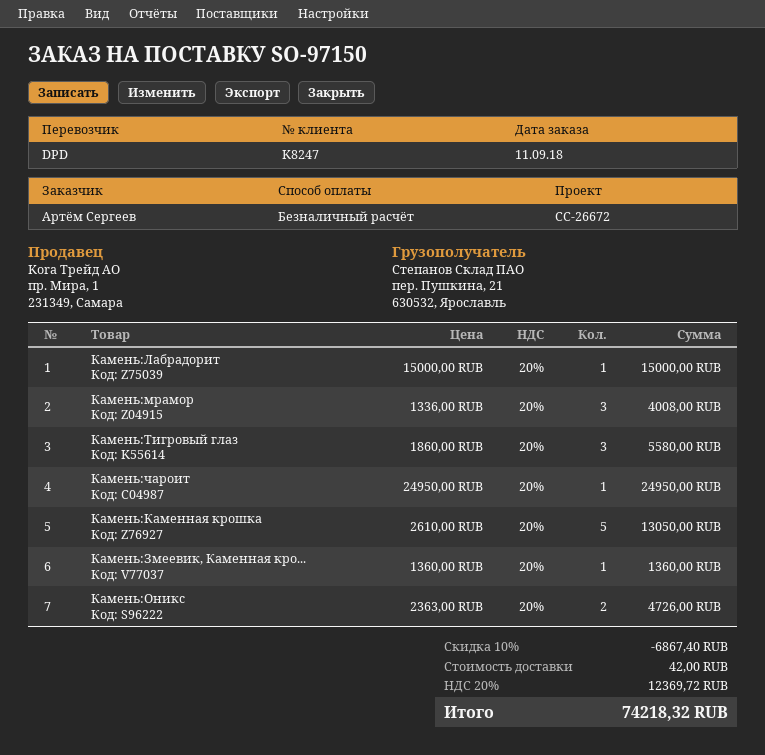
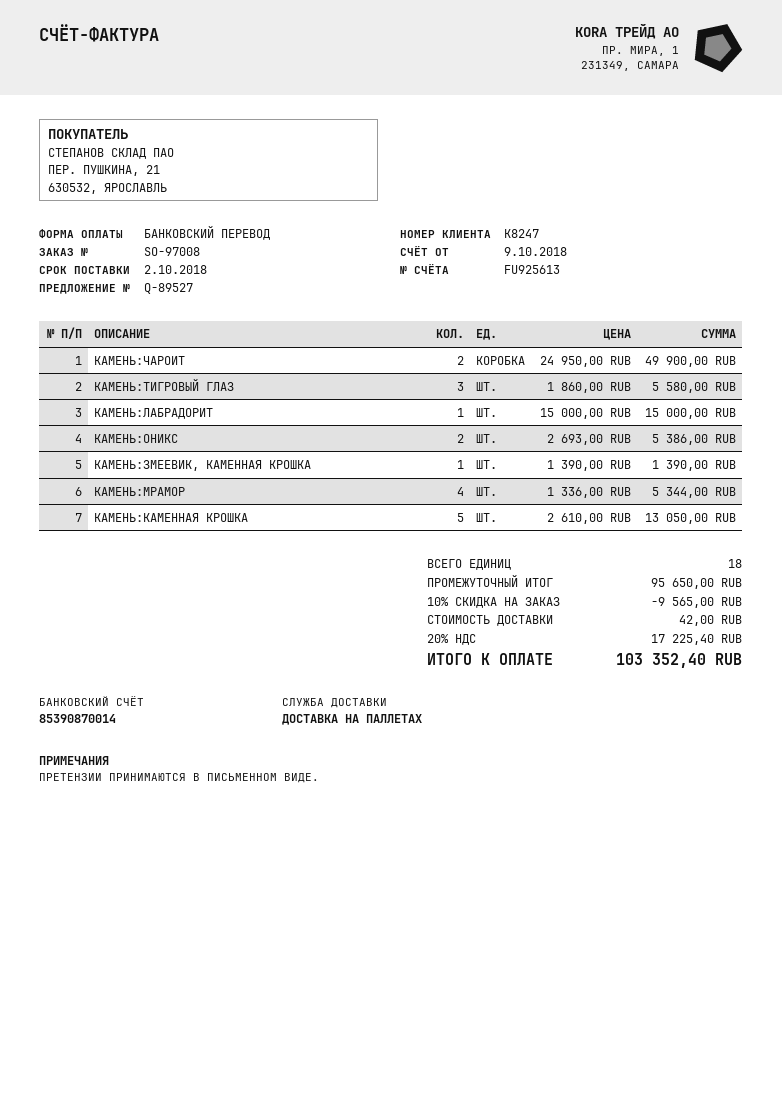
order number: SO-97150 -> SO-97008
shipping method: DPD -> pallet freight
Камень:мрамор: 3 x 1336.00 = 4008.00 -> 4 x 1336.00 = 5344.00
Камень:чароит: 1 x 24950.00 = 24950.00 -> 2 x 24950.00 = 49900.00
Камень:Змеевик, Каменная кро...: 1 x 1360.00 = 1360.00 -> 1 x 1390.00 = 1390.00
Камень:Оникс: 2 x 2363.00 = 4726.00 -> 2 x 2693.00 = 5386.00
discount: 10% = 6867.40 -> 10% = 9565.00
tax: 20% = 12369.72 -> 20% = 17225.40
total: 74218.32 -> 103352.40

